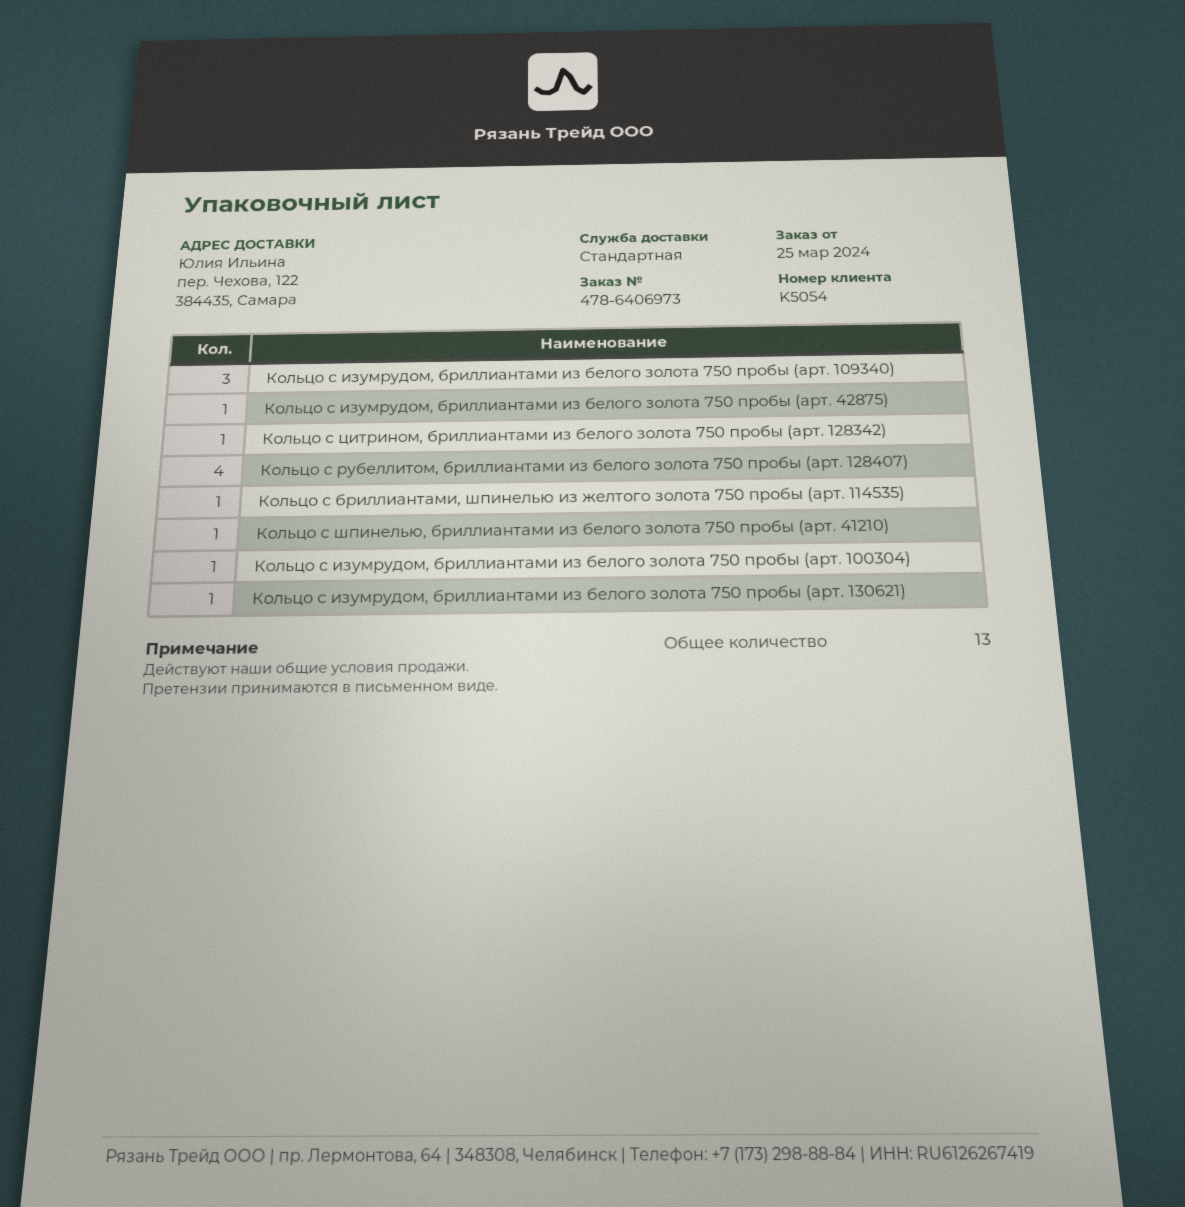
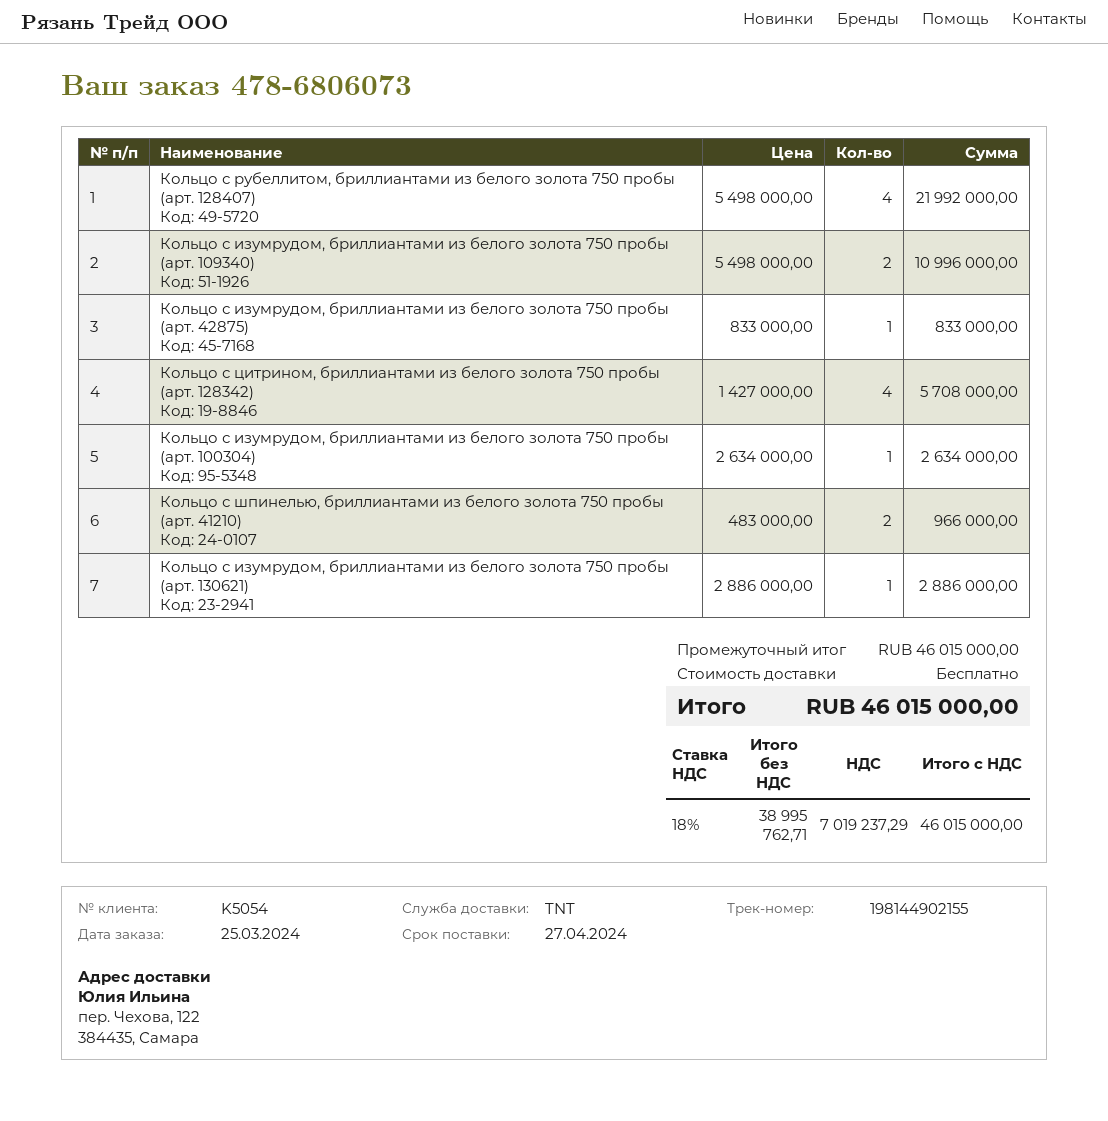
order number: 478-6406973 -> 478-6806073
shipping method: standard -> TNT
Кольцо с изумрудом, бриллиантами из белого золота 750 пробы (арт. 109340): 3 -> 2
Кольцо с цитрином, бриллиантами из белого золота 750 пробы (арт. 128342): 1 -> 4
Кольцо с бриллиантами, шпинелью из желтого золота 750 пробы (арт. 114535): 1 -> none
Кольцо с шпинелью, бриллиантами из белого золота 750 пробы (арт. 41210): 1 -> 2

